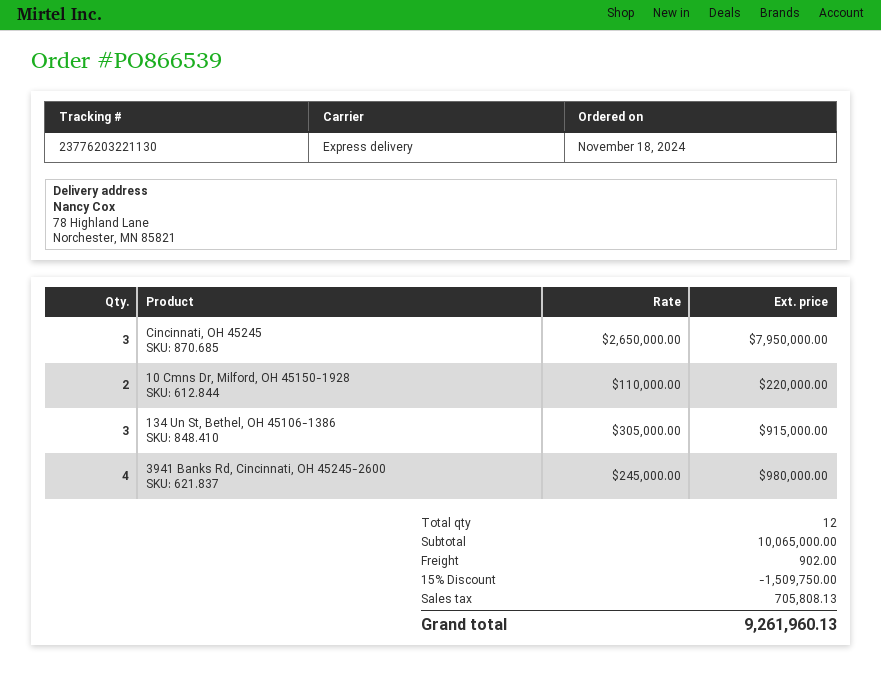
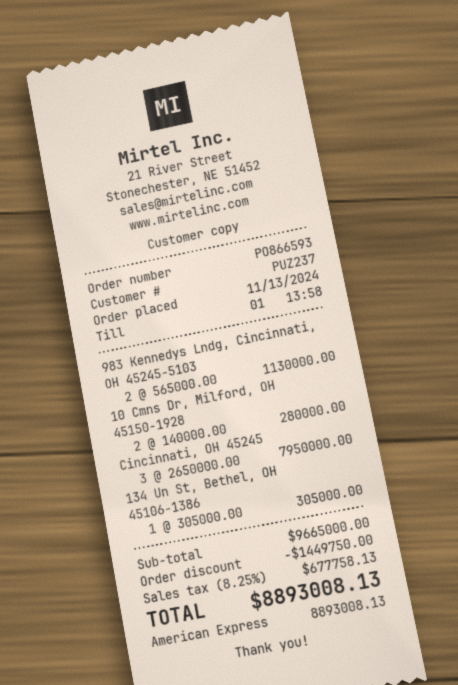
order number: PO866539 -> PO866593
order date: 2024-11-18 -> 2024-11-13
10 Cmns Dr, Milford, OH 45150-1928: 2 x 110000.00 = 220000.00 -> 2 x 140000.00 = 280000.00
134 Un St, Bethel, OH 45106-1386: 3 x 305000.00 = 915000.00 -> 1 x 305000.00 = 305000.00
3941 Banks Rd, Cincinnati, OH 45245-2600: 4 x 245000.00 = 980000.00 -> none
983 Kennedys Lndg, Cincinnati, OH 45245-5103: none -> 2 x 565000.00 = 1130000.00
subtotal: 10065000.00 -> 9665000.00
discount: 1509750.00 -> 1449750.00
shipping: 902.00 -> none
tax: 705808.13 -> 677758.13
total: 9261960.13 -> 8893008.13

